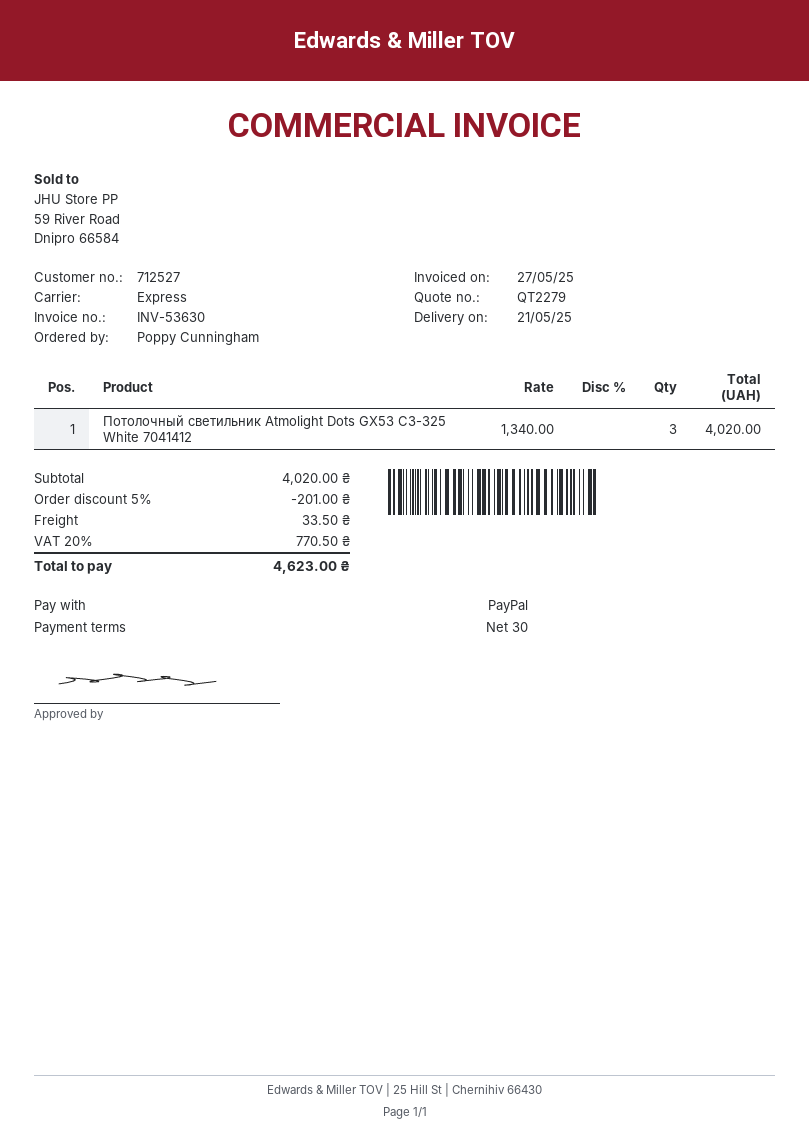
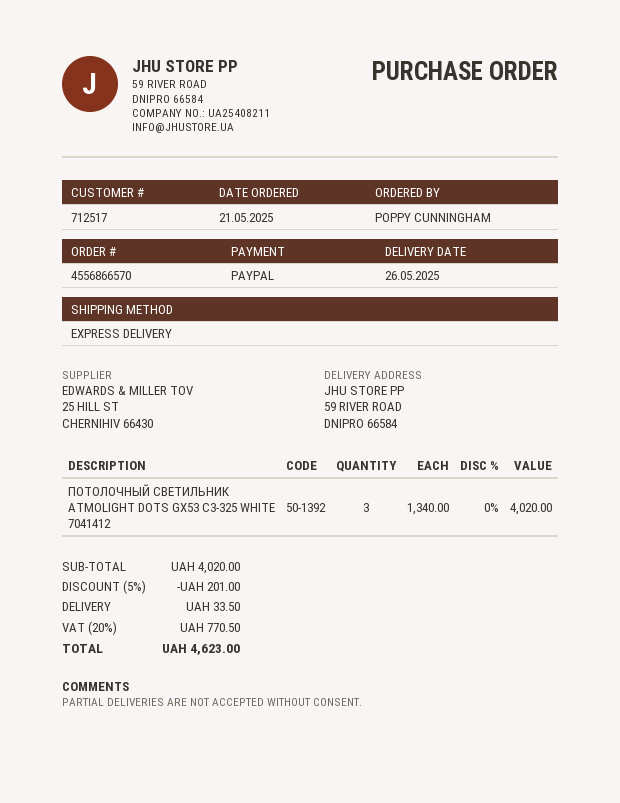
delivery date: 2025-05-21 -> 2025-05-26
customer number: 712527 -> 712517

